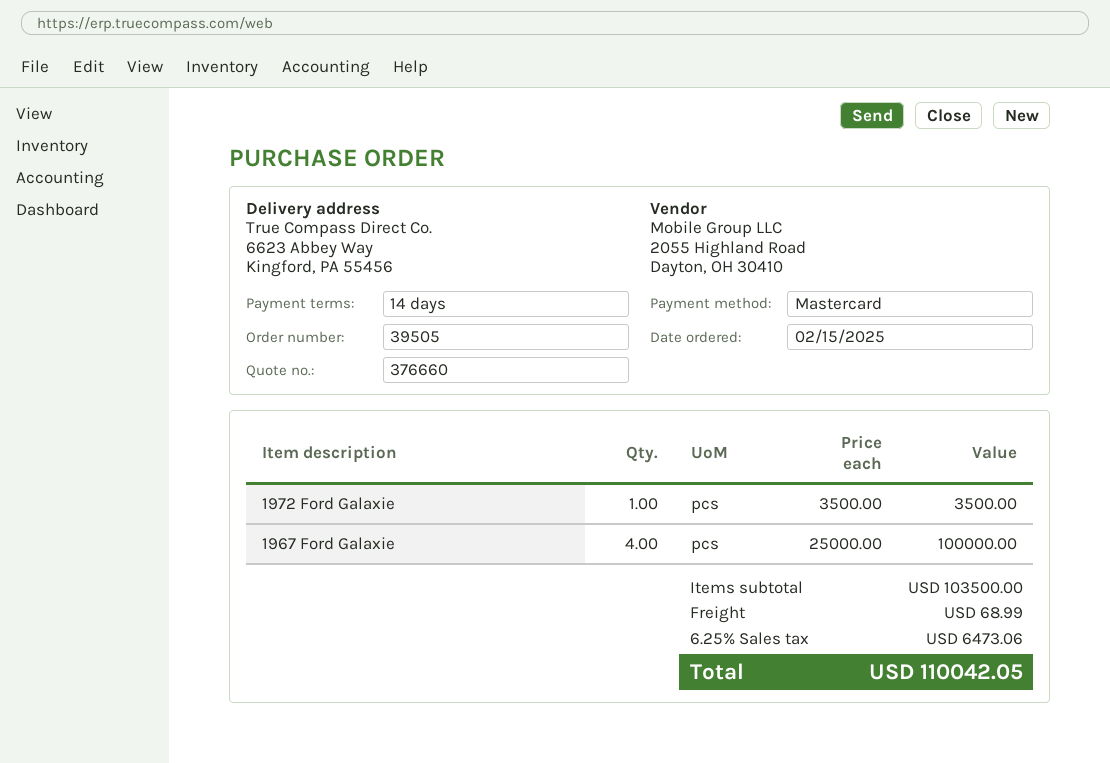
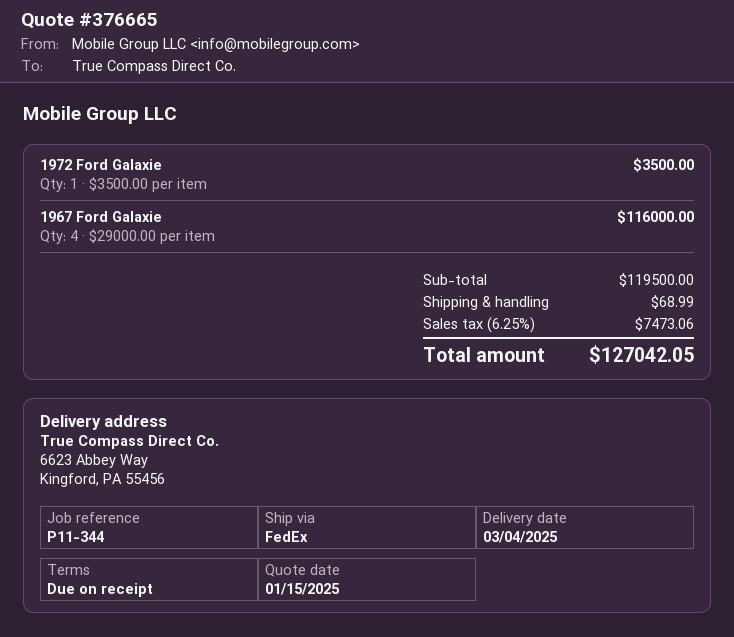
quote number: 376660 -> 376665
payment terms: 14 days -> on receipt
1967 Ford Galaxie: 4 x 25000.00 = 100000.00 -> 4 x 29000.00 = 116000.00
subtotal: 103500.00 -> 119500.00
tax: 6.25% = 6473.06 -> 6.25% = 7473.06
total: 110042.05 -> 127042.05

